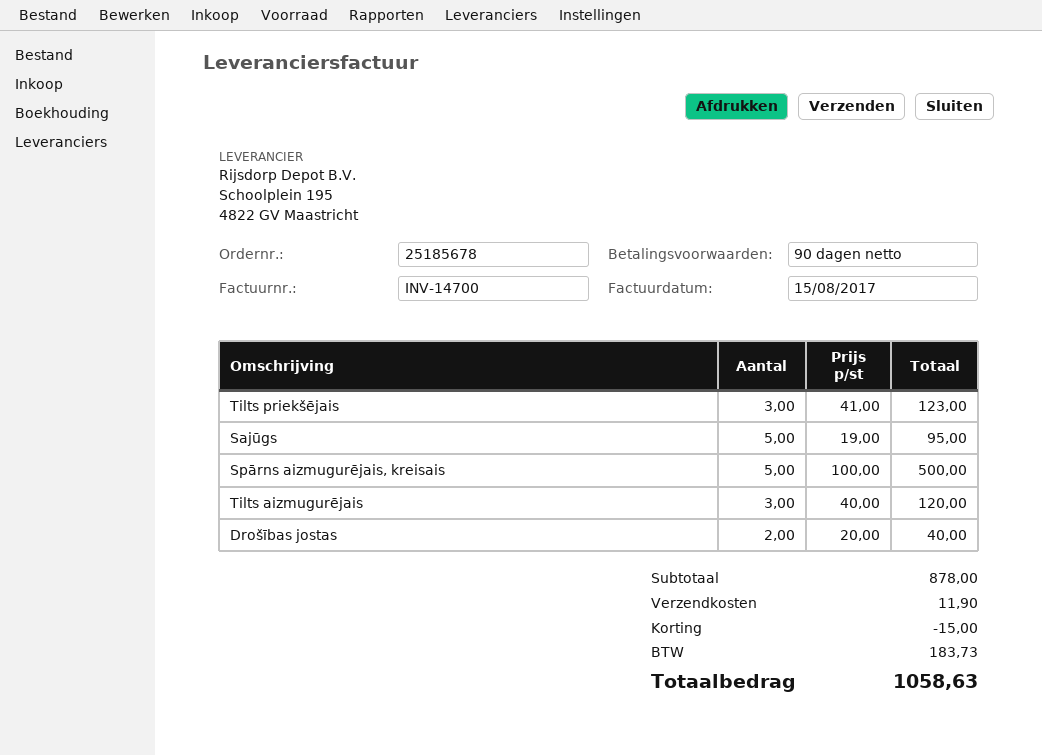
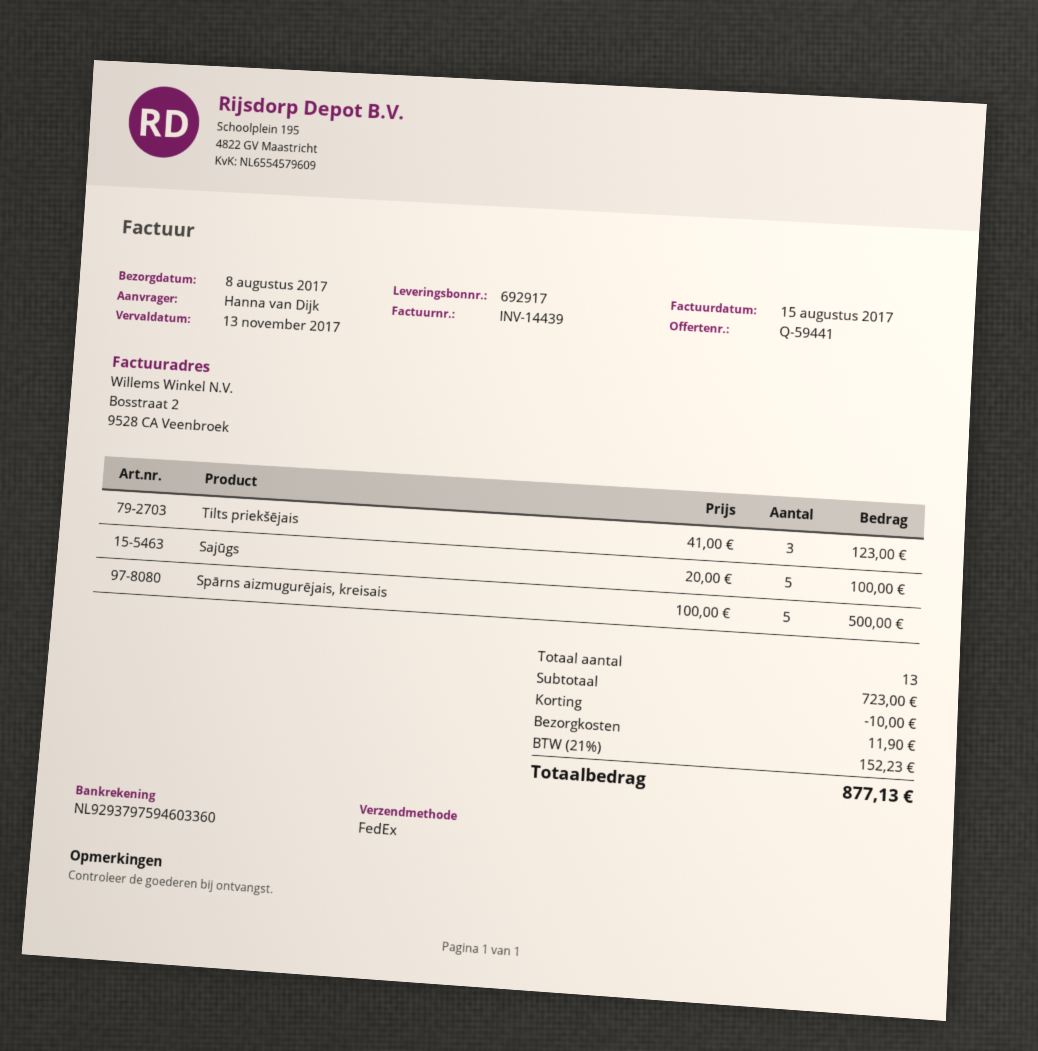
invoice number: INV-14700 -> INV-14439
Sajūgs: 5 x 19.00 = 95.00 -> 5 x 20.00 = 100.00
Tilts aizmugurējais: 3 x 40.00 = 120.00 -> none
Drošības jostas: 2 x 20.00 = 40.00 -> none
subtotal: 878.00 -> 723.00
discount: 15.00 -> 10.00
tax: 183.73 -> 152.23
total: 1058.63 -> 877.13

